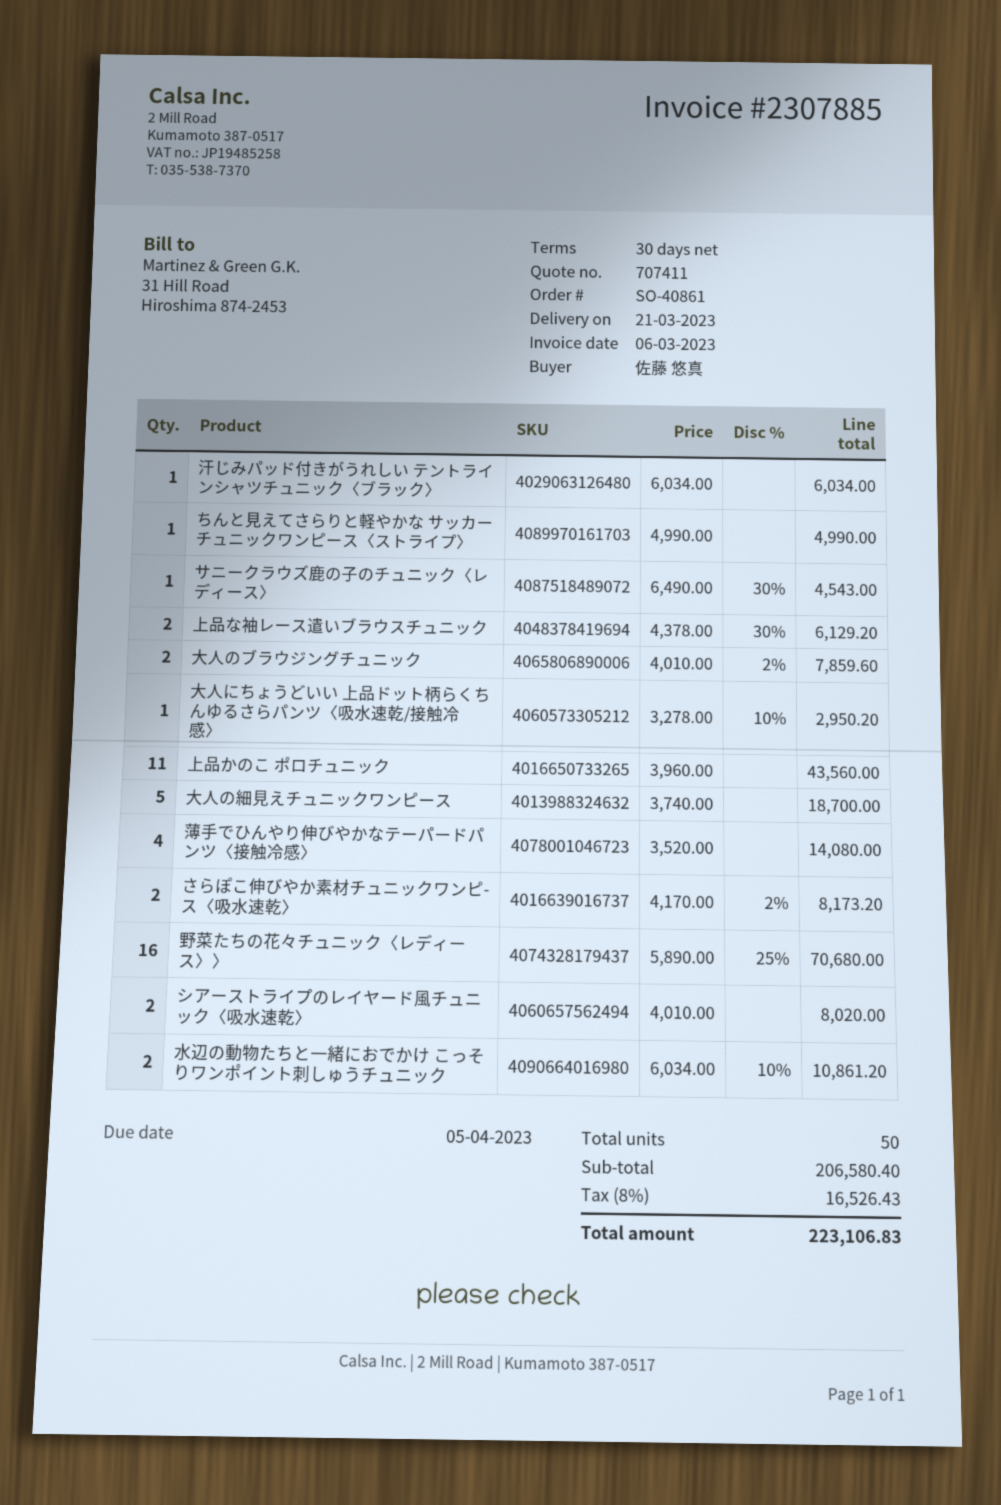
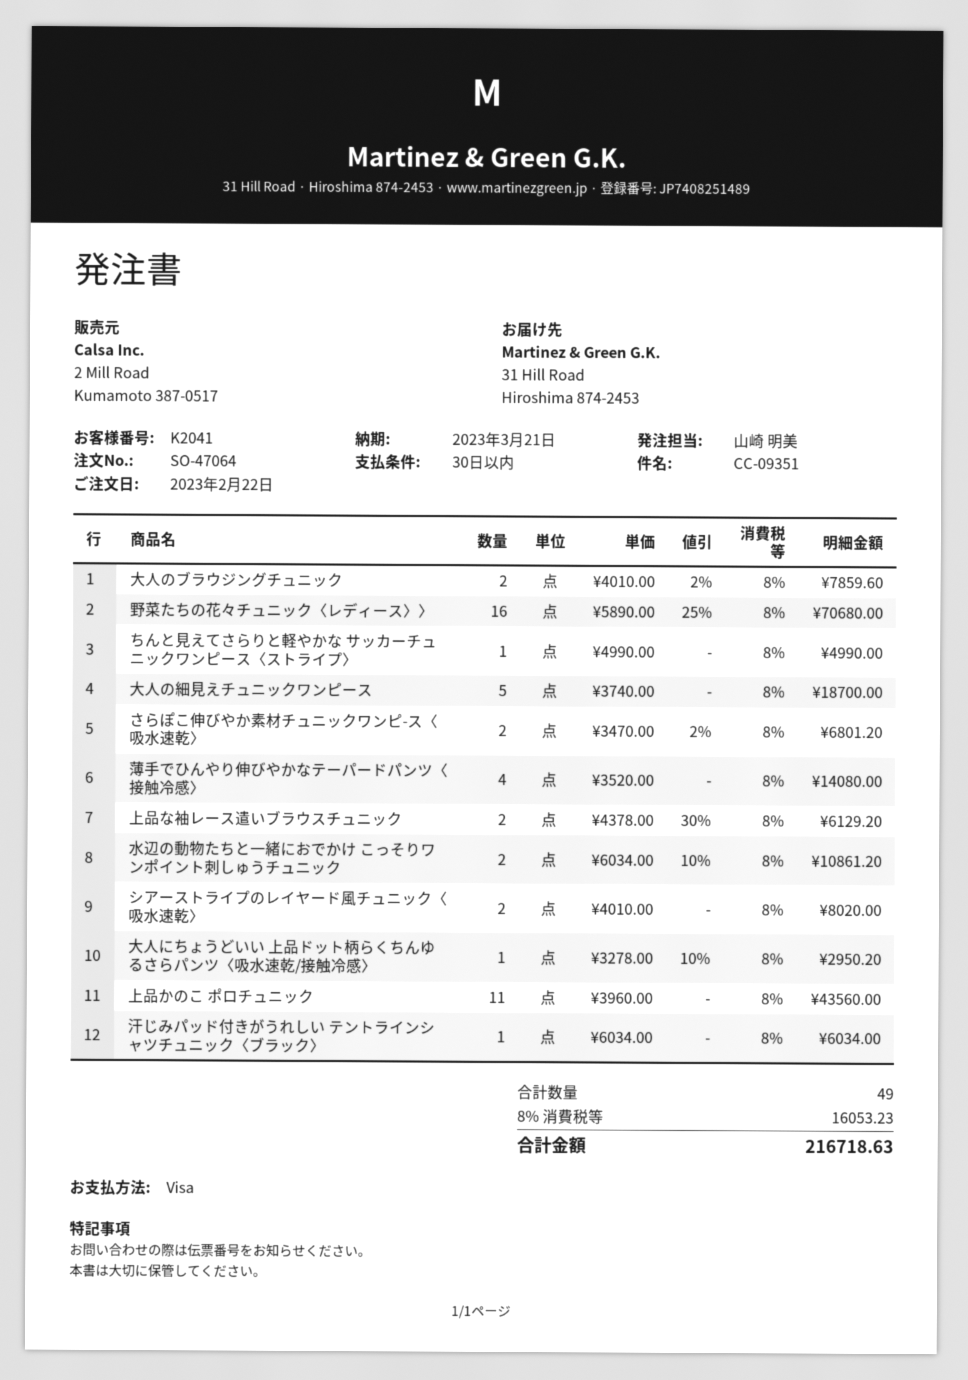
order number: SO-40861 -> SO-47064
ordered by: 佐藤 悠真 -> 山崎 明美
サニークラウズ鹿の子のチュニック〈レディース〉: 1 x 6490.00 - 30% = 4543.00 -> none
さらぽこ伸びやか素材チュニックワンピ-ス〈吸水速乾〉: 2 x 4170.00 - 2% = 8173.20 -> 2 x 3470.00 - 2% = 6801.20
total quantity: 50 -> 49
tax: 8% = 16526.43 -> 8% = 16053.23
total: 223106.83 -> 216718.63

